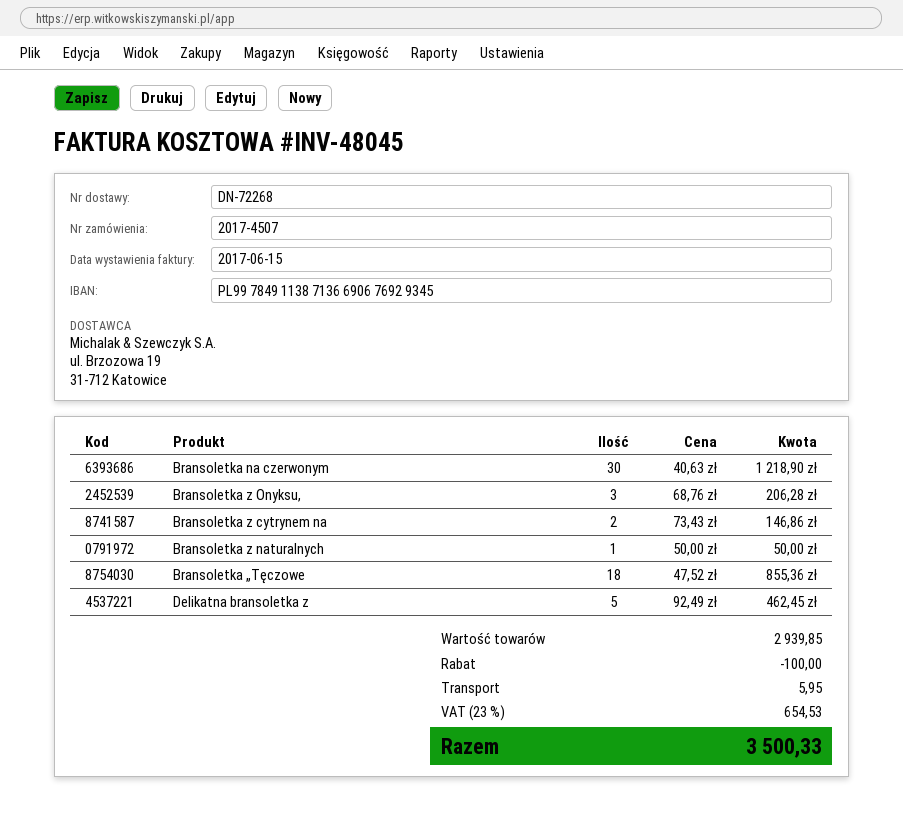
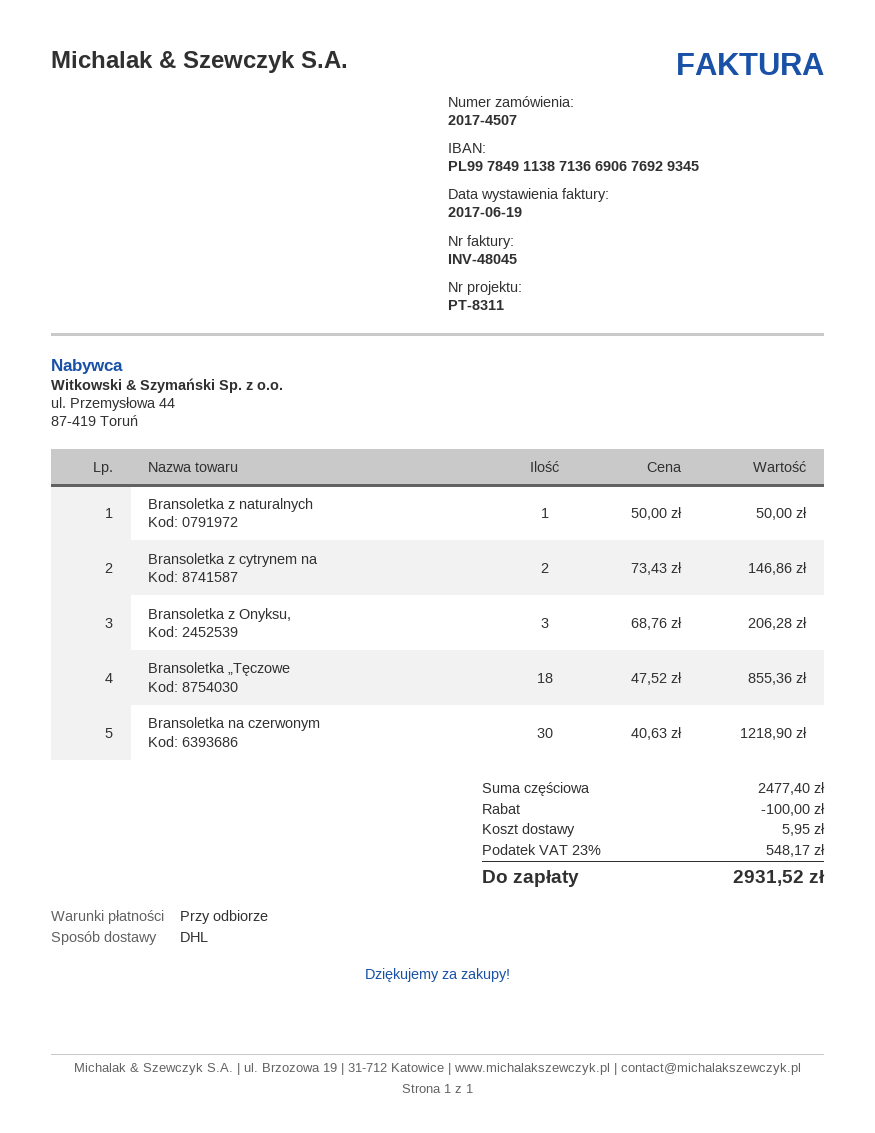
invoice date: 2017-06-15 -> 2017-06-19
Delikatna bransoletka z: 5 x 92.49 = 462.45 -> none
subtotal: 2939.85 -> 2477.40
tax: 23% = 654.53 -> 23% = 548.17
total: 3500.33 -> 2931.52

